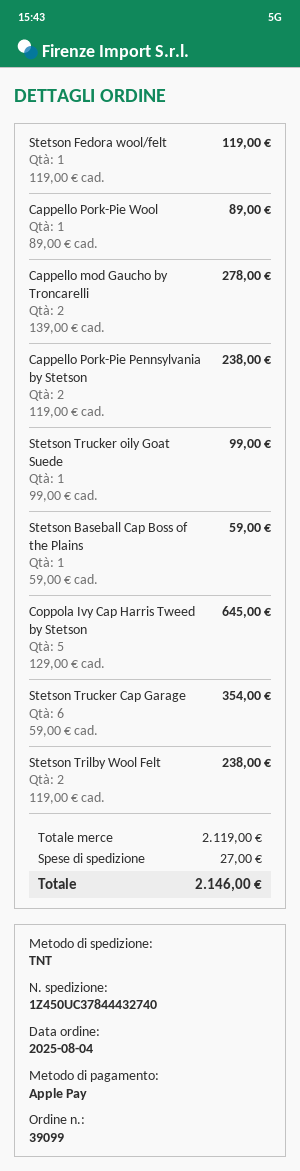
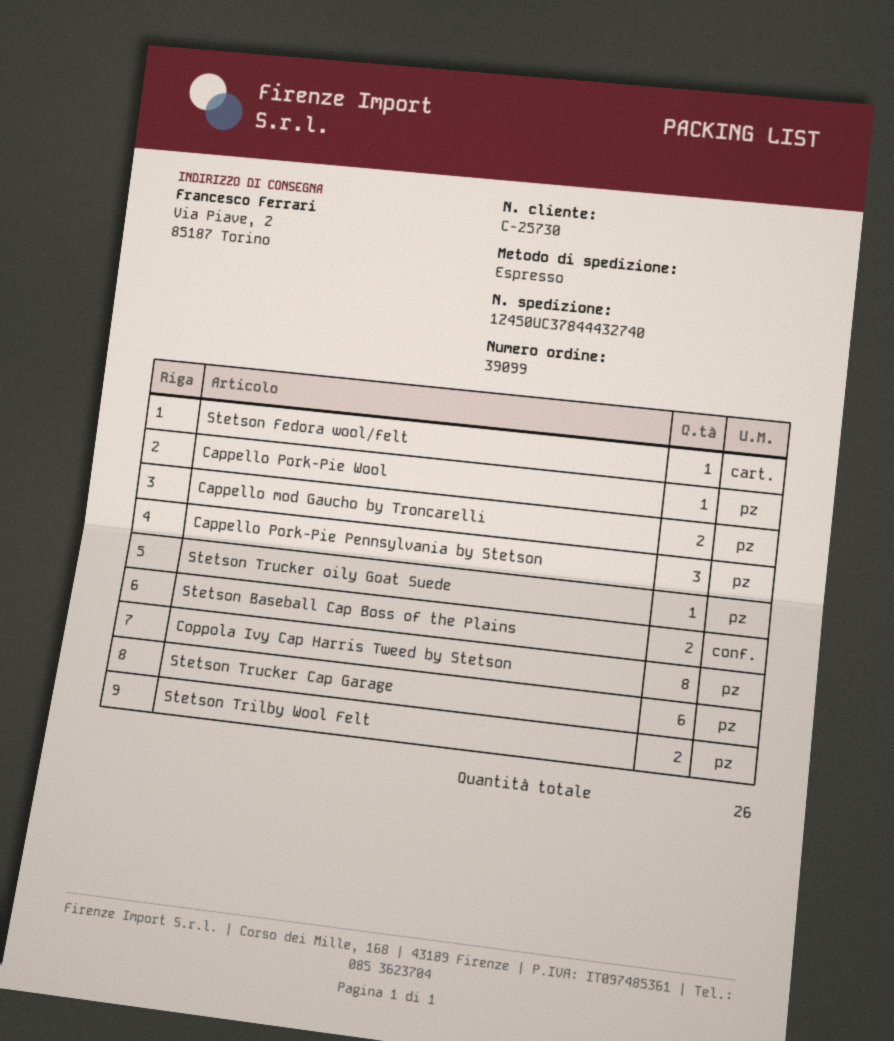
shipping method: TNT -> express
Cappello Pork-Pie Pennsylvania by Stetson: 2 -> 3
Stetson Baseball Cap Boss of the Plains: 1 -> 2
Coppola Ivy Cap Harris Tweed by Stetson: 5 -> 8

